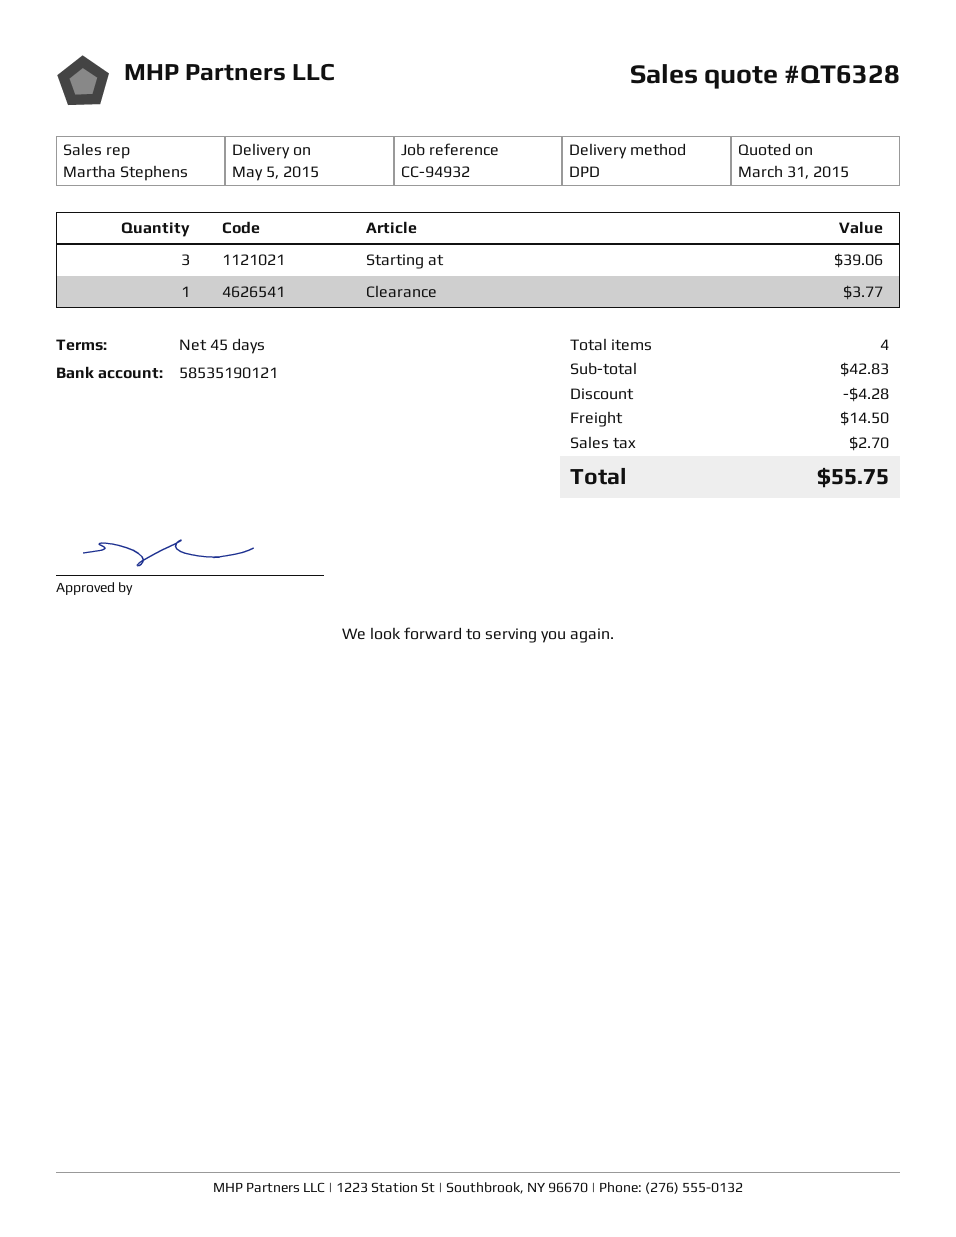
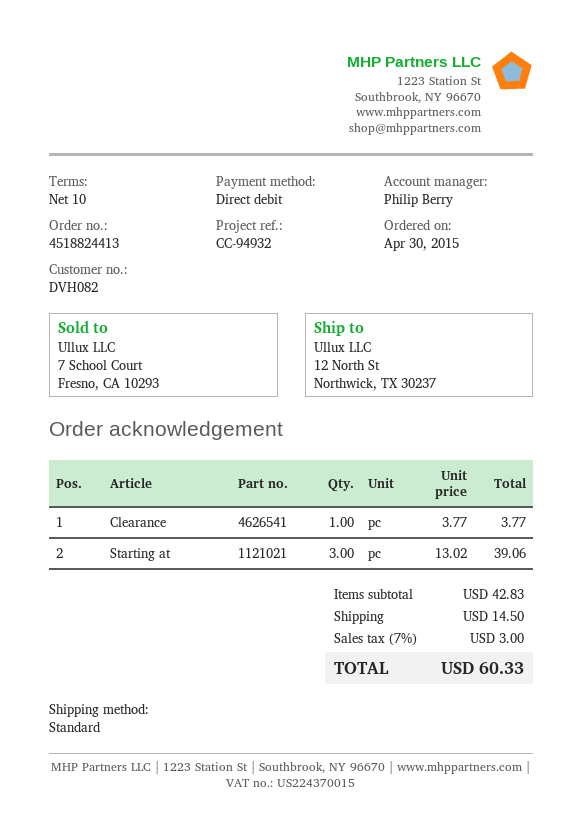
payment terms: 45 days -> 10 days
sales rep: Martha Stephens -> Philip Berry
shipping method: DPD -> standard
discount: 4.28 -> none
tax: 2.70 -> 3.00
total: 55.75 -> 60.33

